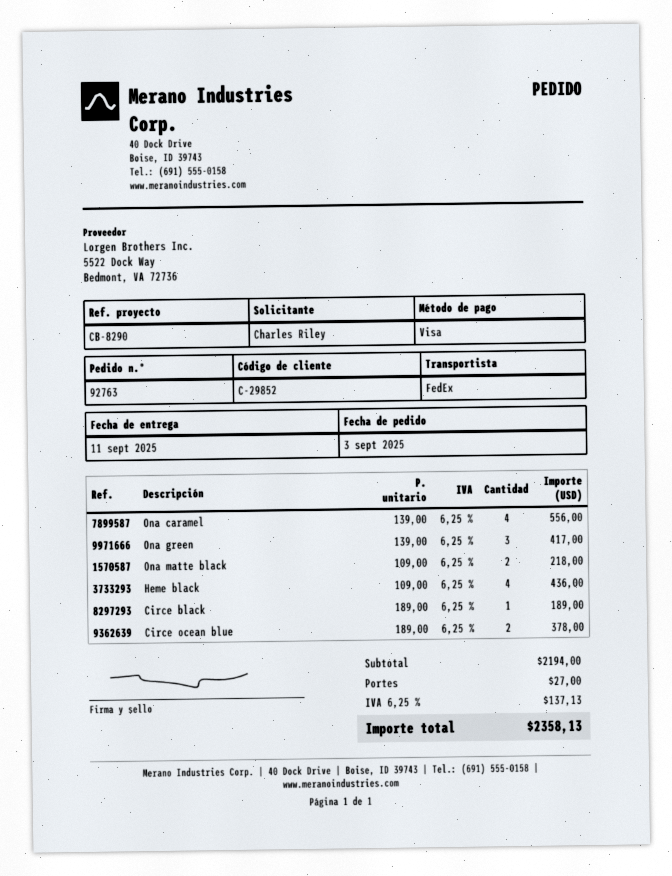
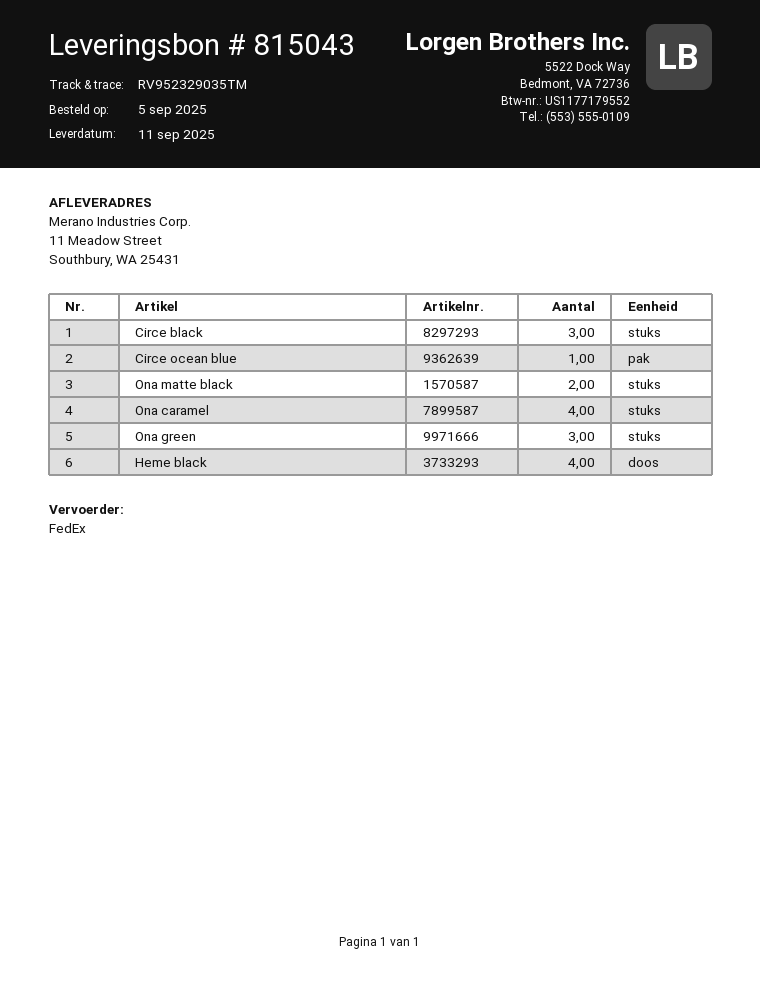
order date: 2025-09-03 -> 2025-09-05
Circe black: 1 -> 3
Circe ocean blue: 2 -> 1

